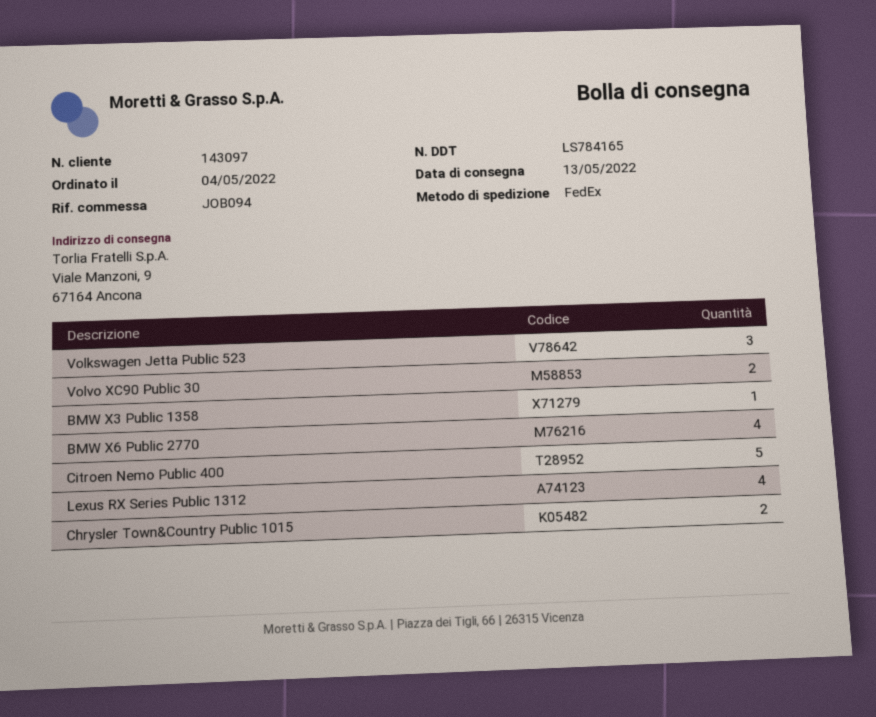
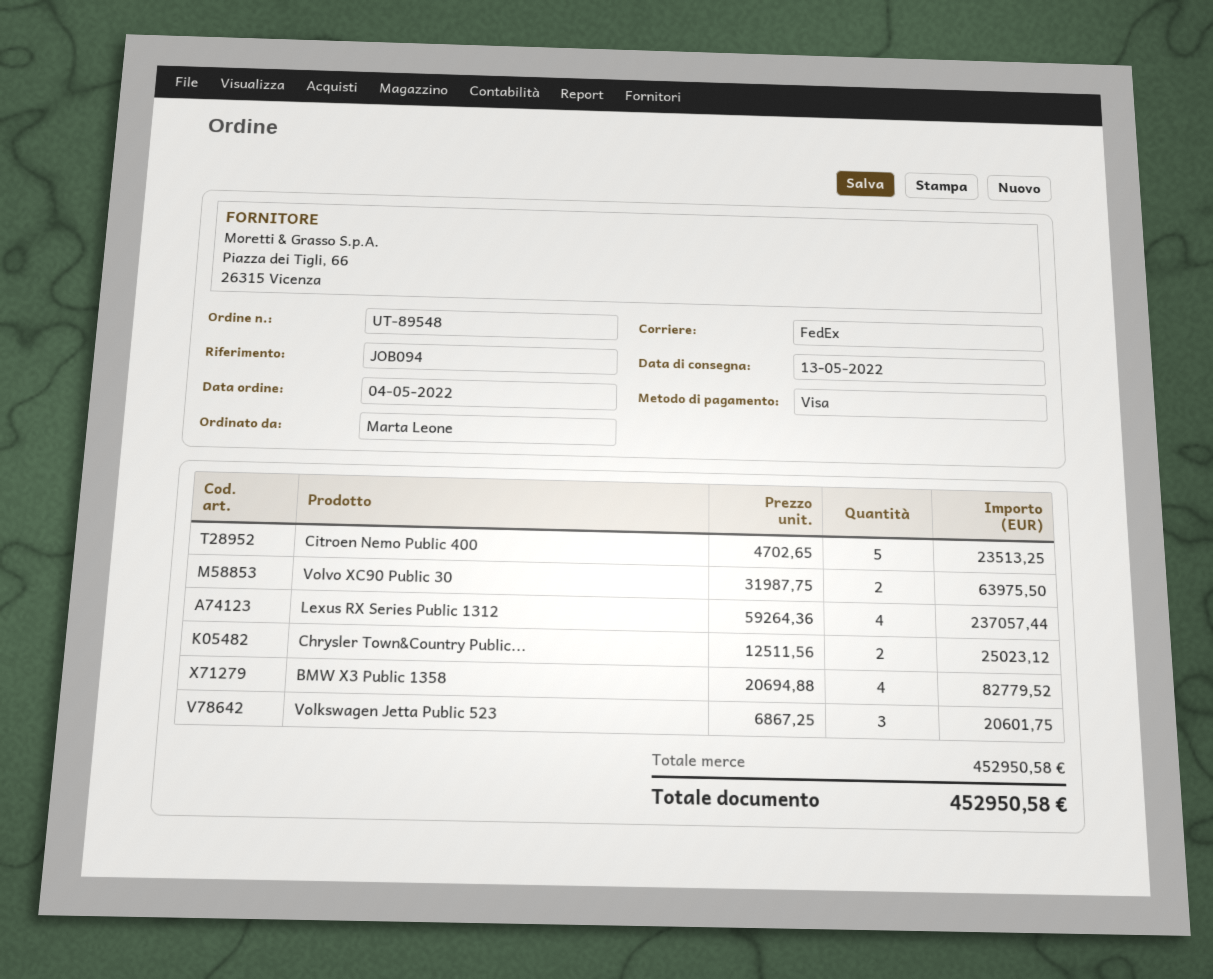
BMW X3 Public 1358: 1 -> 4
BMW X6 Public 2770: 4 -> none

